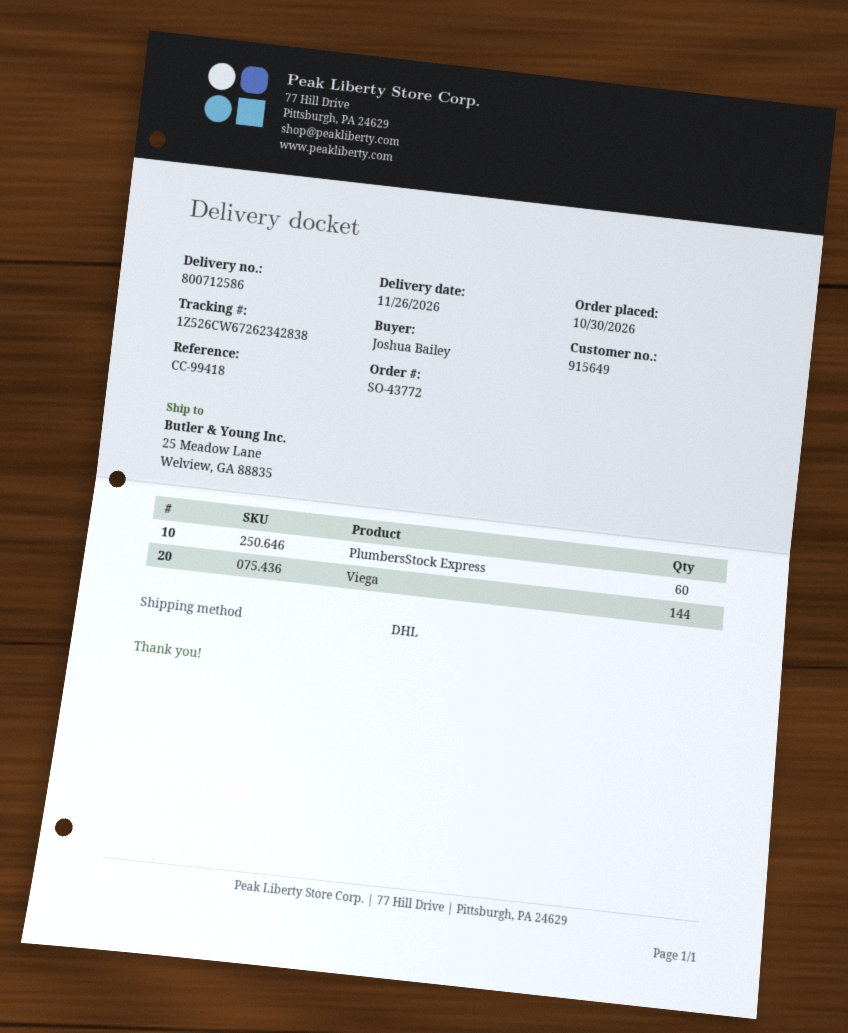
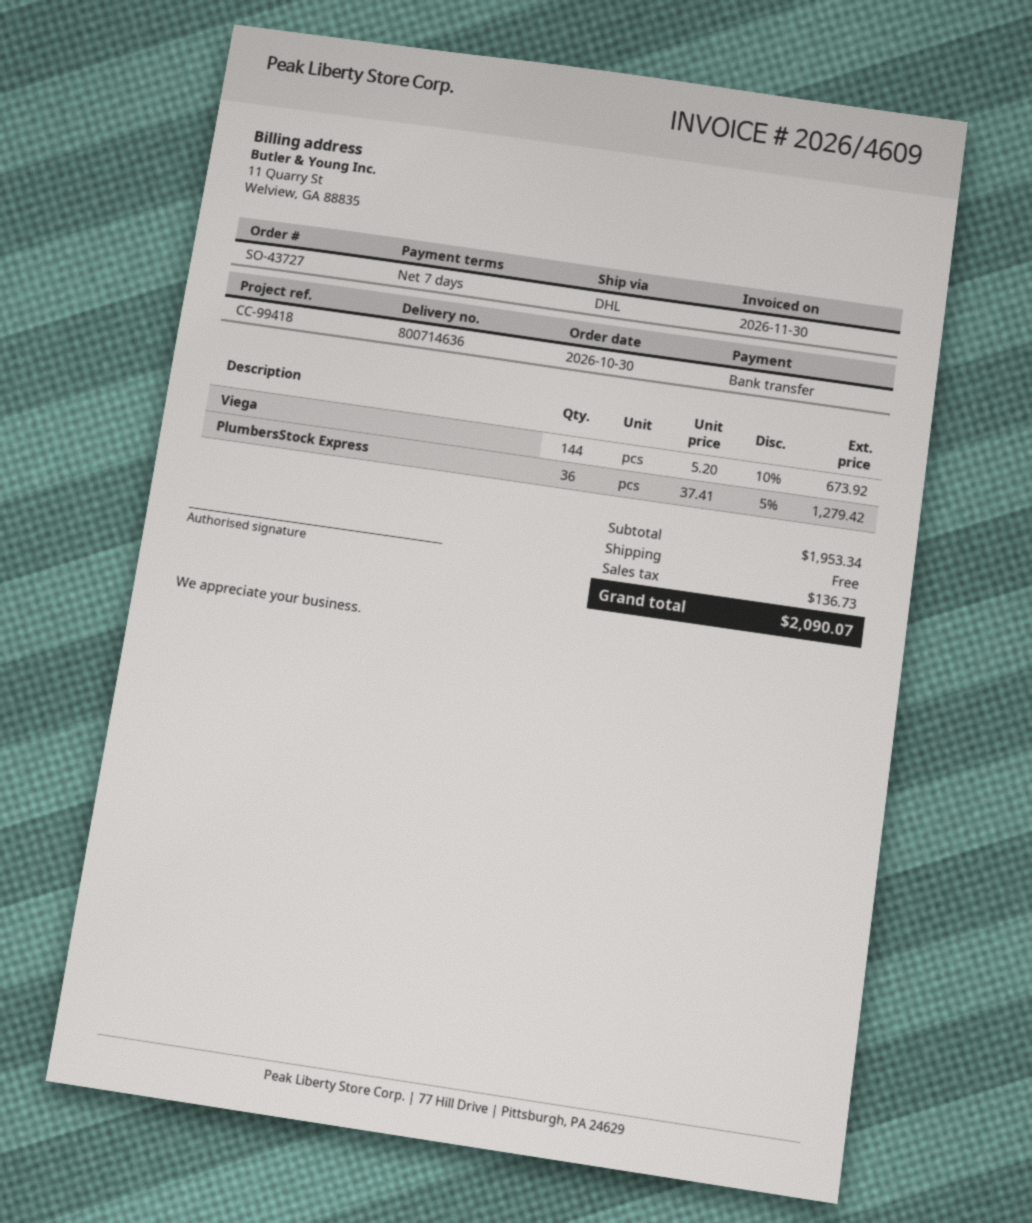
order number: SO-43772 -> SO-43727
delivery note number: 800712586 -> 800714636
PlumbersStock Express: 60 -> 36

